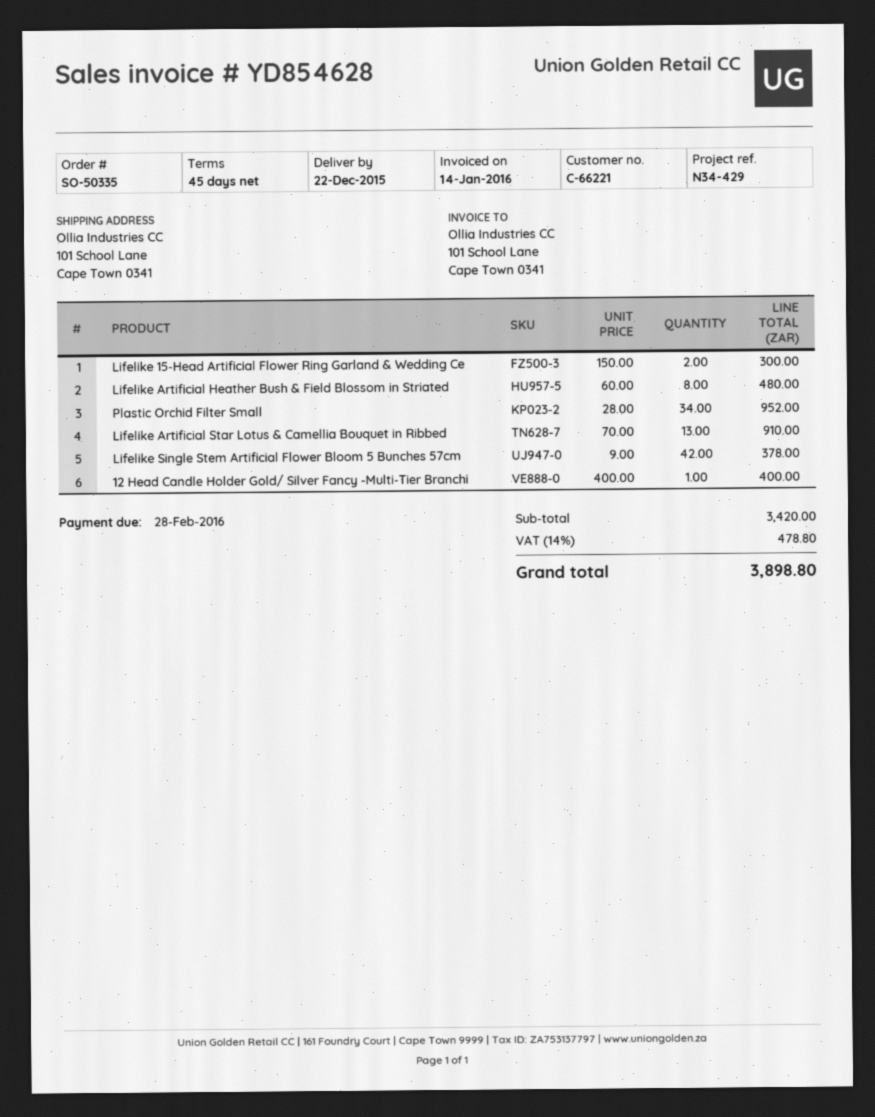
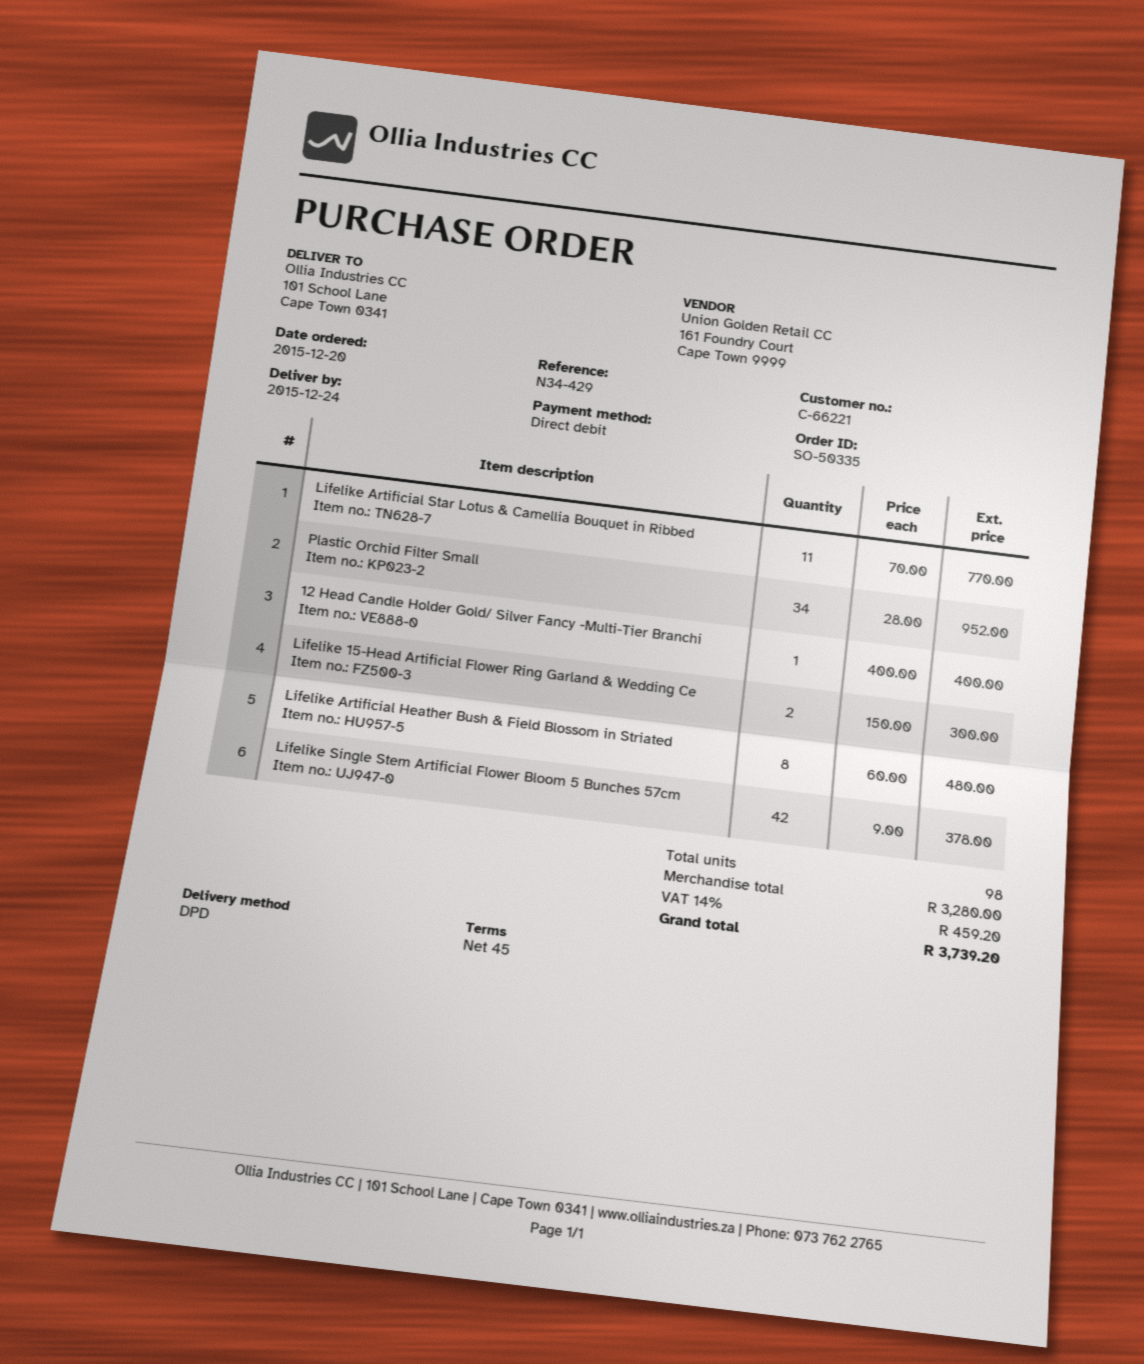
delivery date: 2015-12-22 -> 2015-12-24
Lifelike Artificial Star Lotus & Camellia Bouquet in Ribbed: 13 x 70.00 = 910.00 -> 11 x 70.00 = 770.00
subtotal: 3420.00 -> 3280.00
tax: 14% = 478.80 -> 14% = 459.20
total: 3898.80 -> 3739.20

